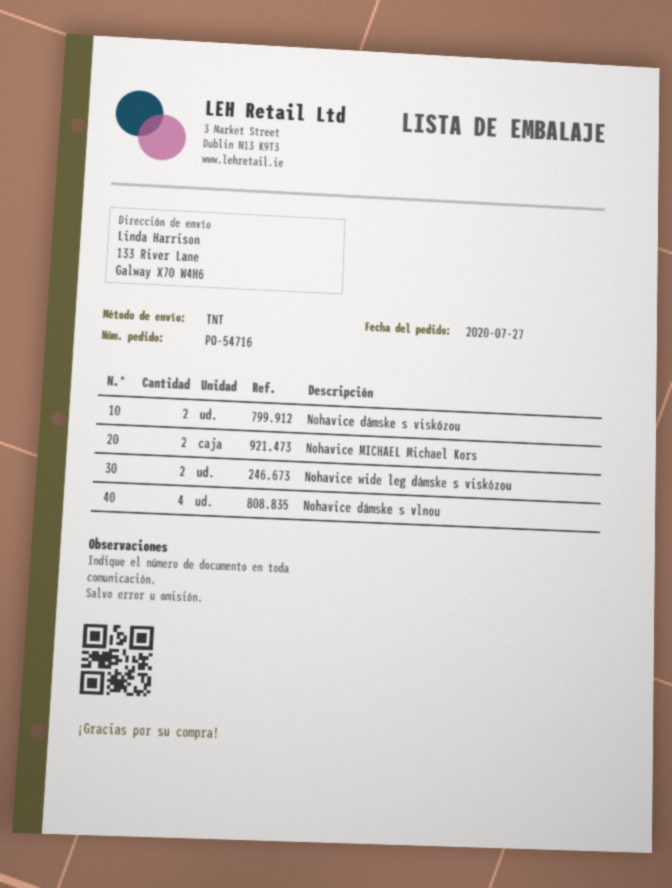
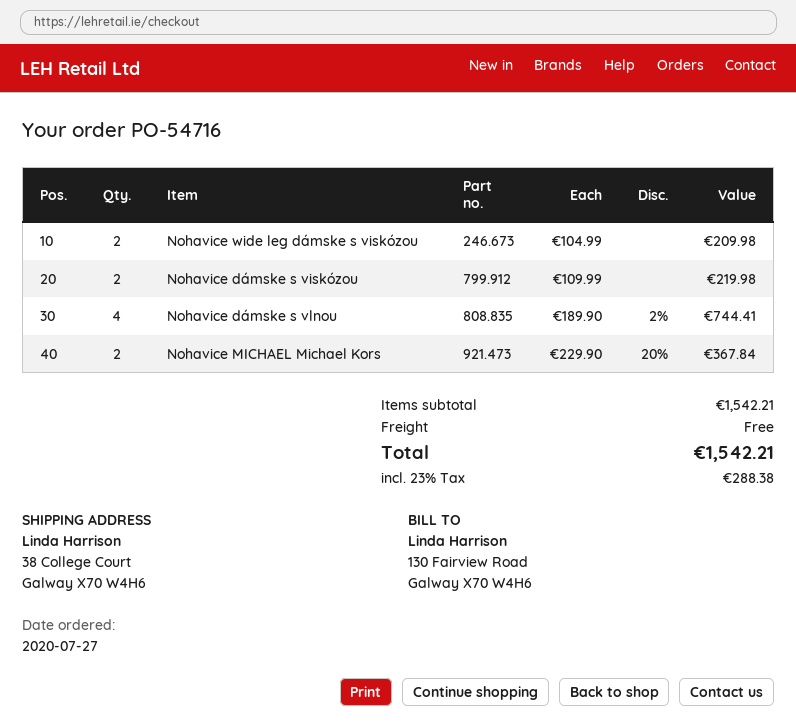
ship to: 133 River Lane, Galway X70 W4H6 -> 38 College Court, Galway X70 W4H6

